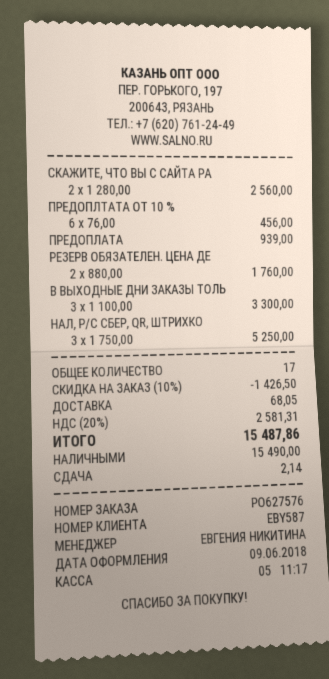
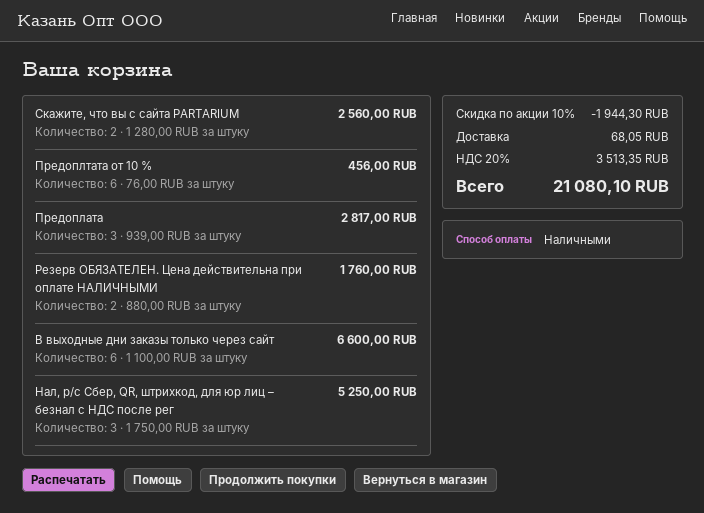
ПРЕДОПЛАТА: 1 x 939.00 = 939.00 -> 3 x 939.00 = 2817.00
В ВЫХОДНЫЕ ДНИ ЗАКАЗЫ ТОЛЬ: 3 x 1100.00 = 3300.00 -> 6 x 1100.00 = 6600.00
discount: 10% = 1426.50 -> 10% = 1944.30
tax: 20% = 2581.31 -> 20% = 3513.35
total: 15487.86 -> 21080.10

